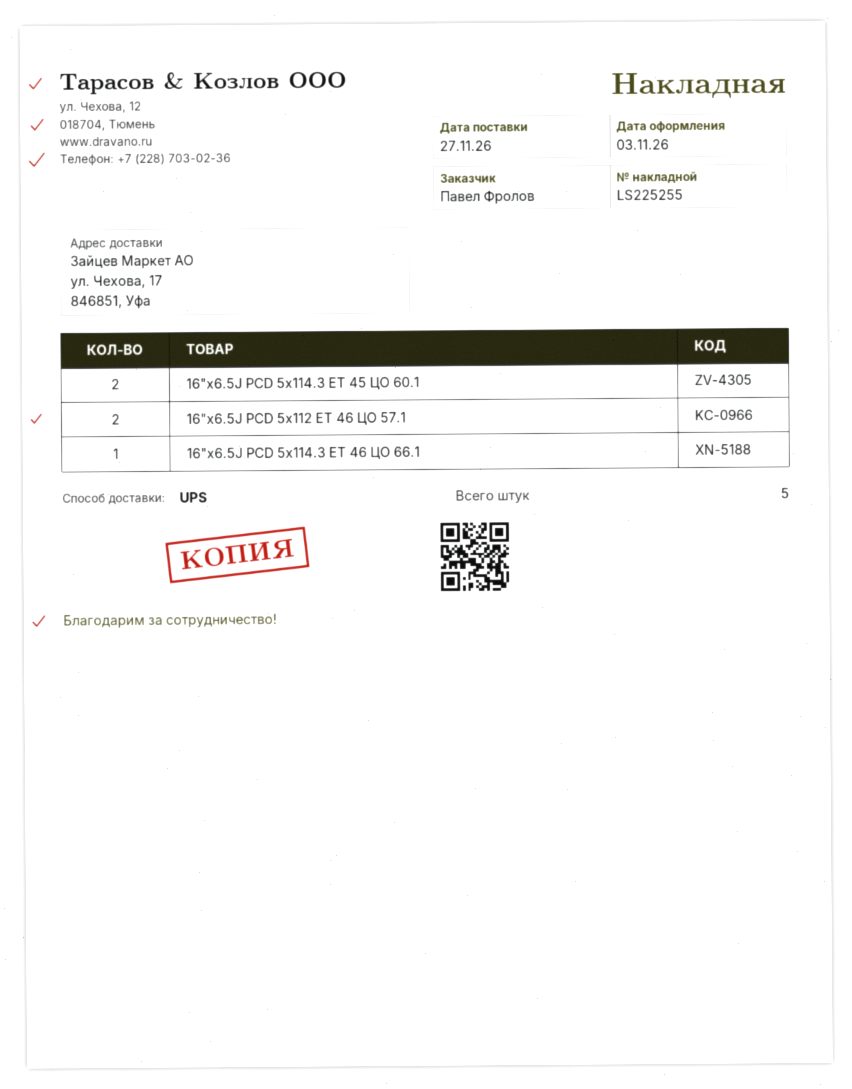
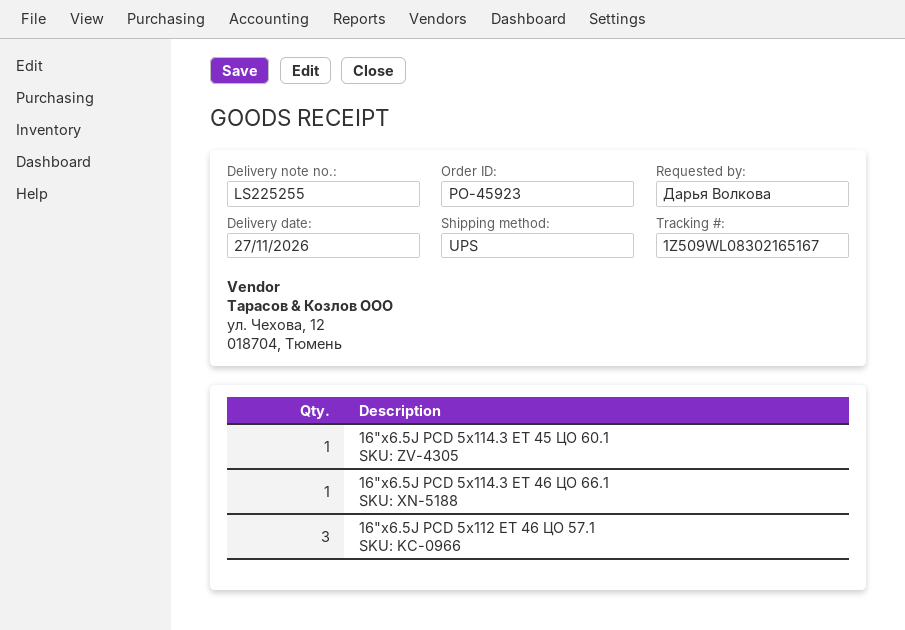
ordered by: Павел Фролов -> Дарья Волкова
16"x6.5J PCD 5x114.3 ЕТ 45 ЦО 60.1: 2 -> 1
16"x6.5J PCD 5x112 ЕТ 46 ЦО 57.1: 2 -> 3

